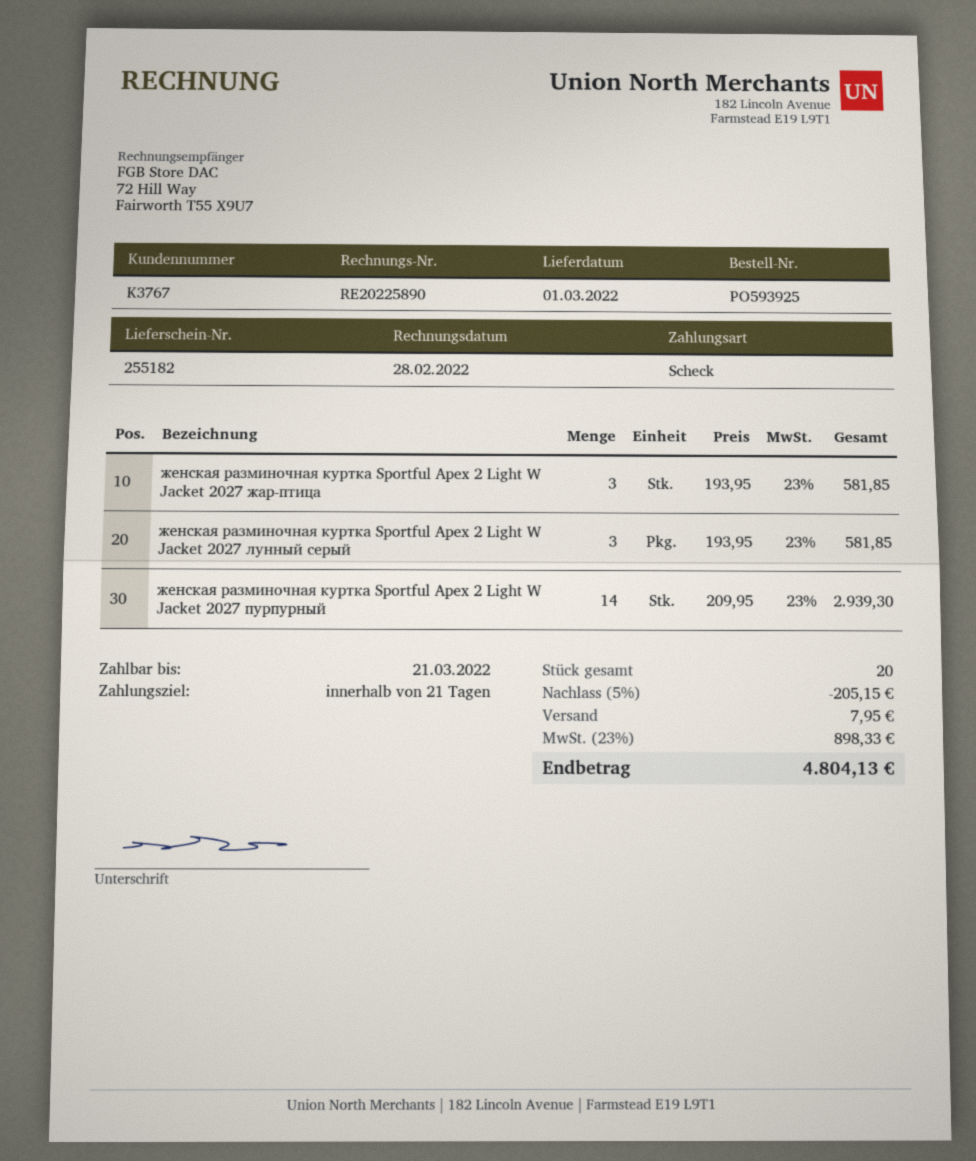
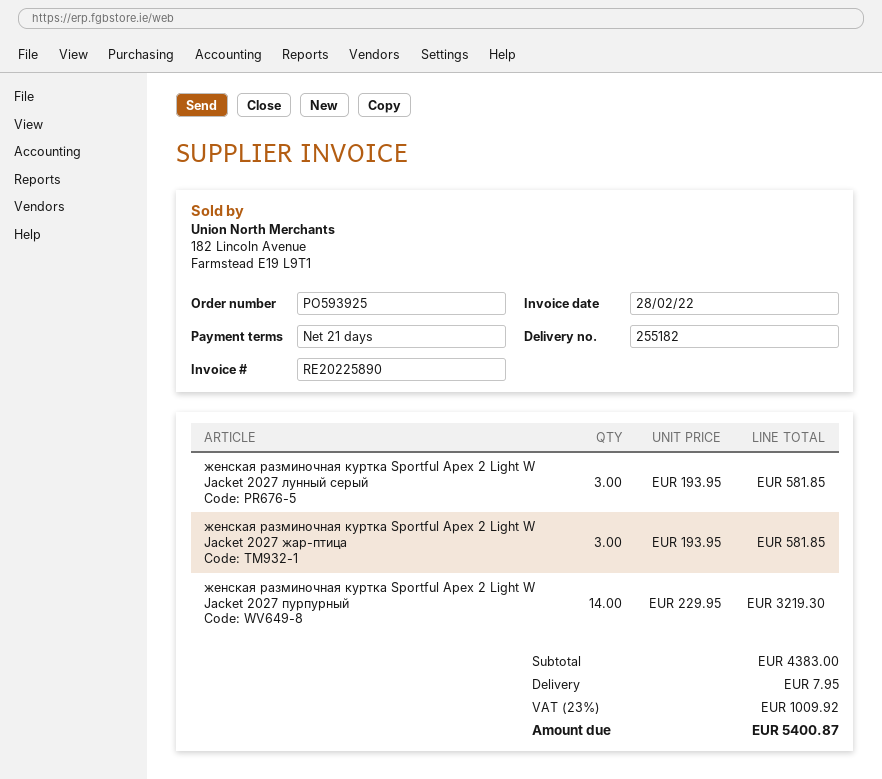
женская разминочная куртка Sportful Apex 2 Light W Jacket 2027 пурпурный: 14 x 209.95 = 2939.30 -> 14 x 229.95 = 3219.30
discount: 5% = 205.15 -> none
tax: 23% = 898.33 -> 23% = 1009.92
total: 4804.13 -> 5400.87

